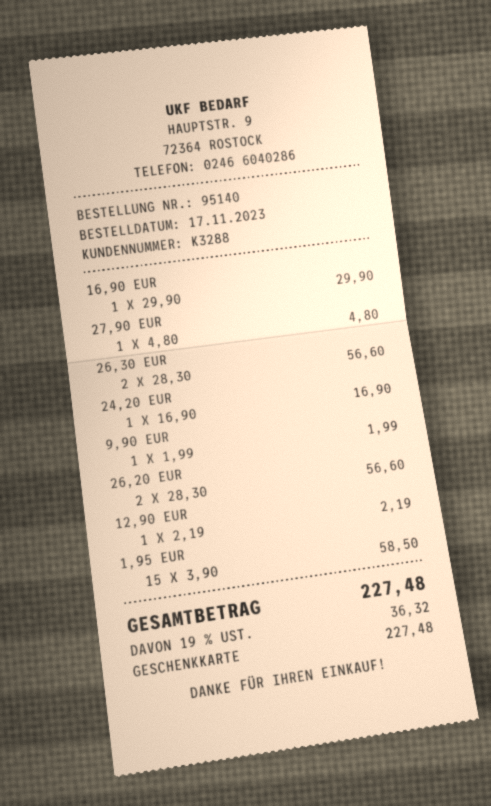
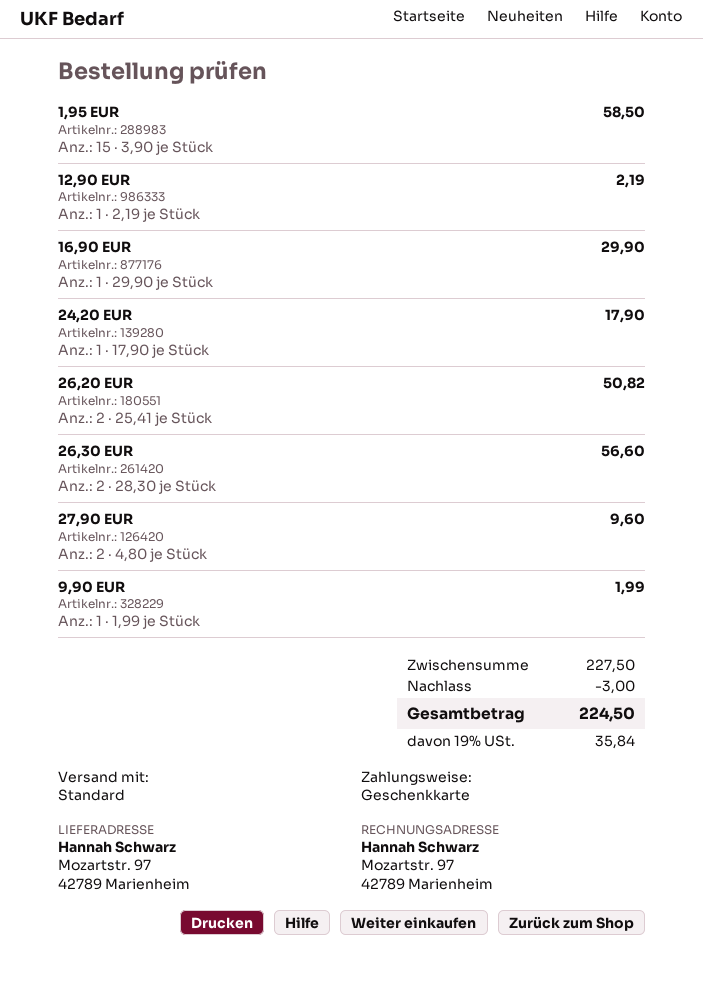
27,90 EUR: 1 x 4.80 = 4.80 -> 2 x 4.80 = 9.60
24,20 EUR: 1 x 16.90 = 16.90 -> 1 x 17.90 = 17.90
26,20 EUR: 2 x 28.30 = 56.60 -> 2 x 25.41 = 50.82
discount: none -> 3.00
tax: 19% = 36.32 -> 19% = 35.84
total: 227.48 -> 224.50

